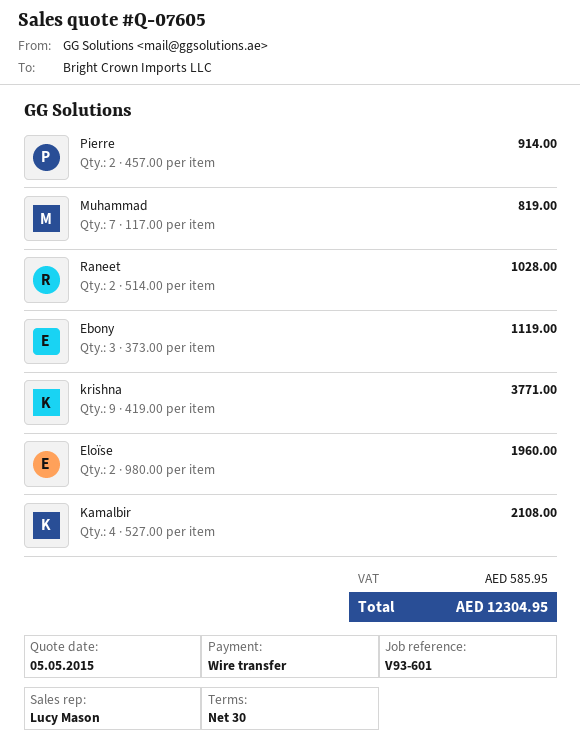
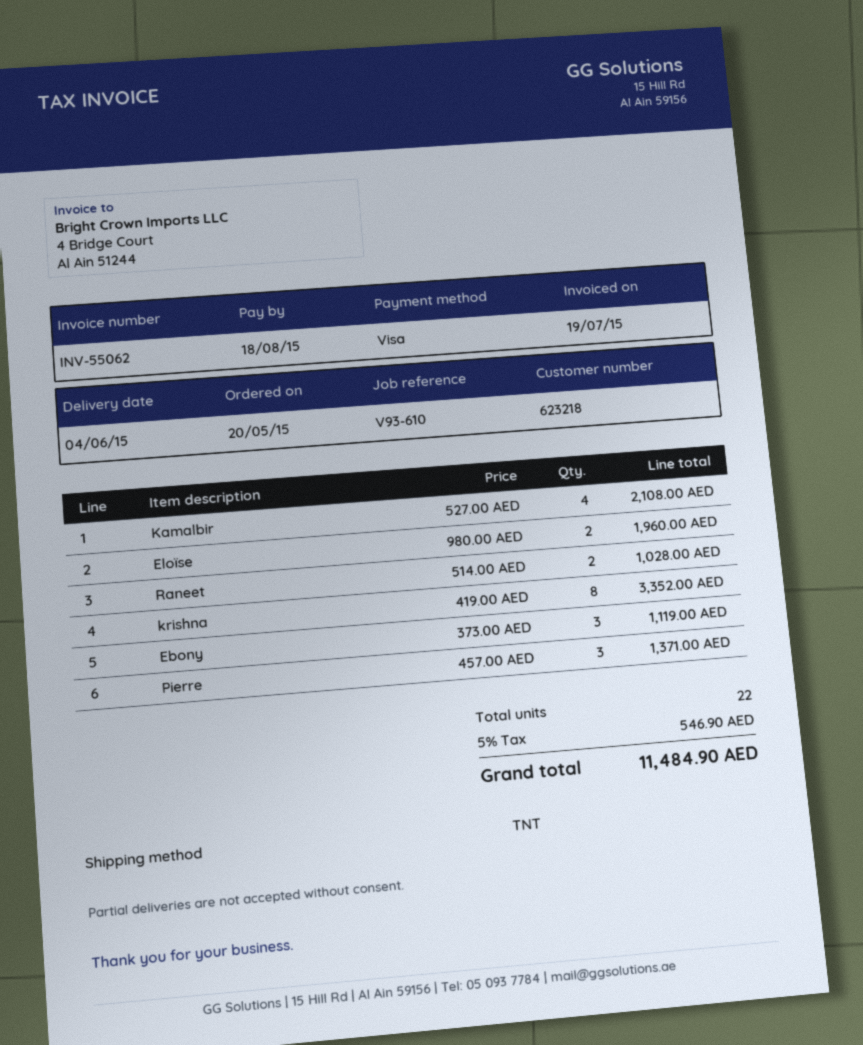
reference: V93-601 -> V93-610
payment method: bank transfer -> Visa
Pierre: 2 x 457.00 = 914.00 -> 3 x 457.00 = 1371.00
Muhammad: 7 x 117.00 = 819.00 -> none
krishna: 9 x 419.00 = 3771.00 -> 8 x 419.00 = 3352.00
tax: 585.95 -> 546.90
total: 12304.95 -> 11484.90

